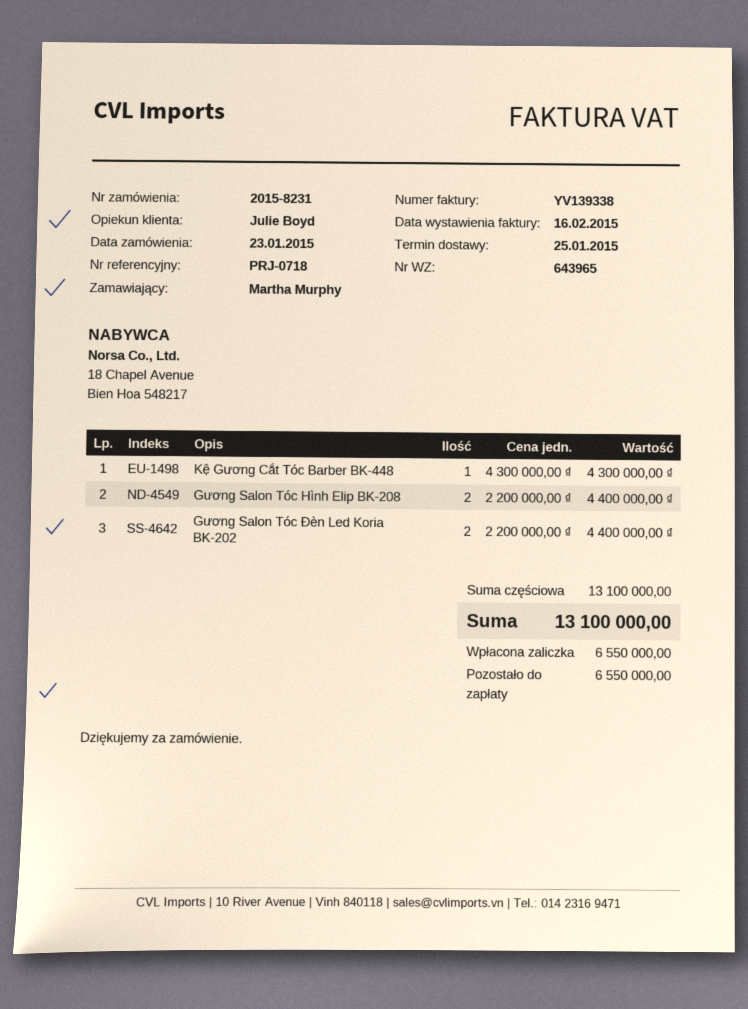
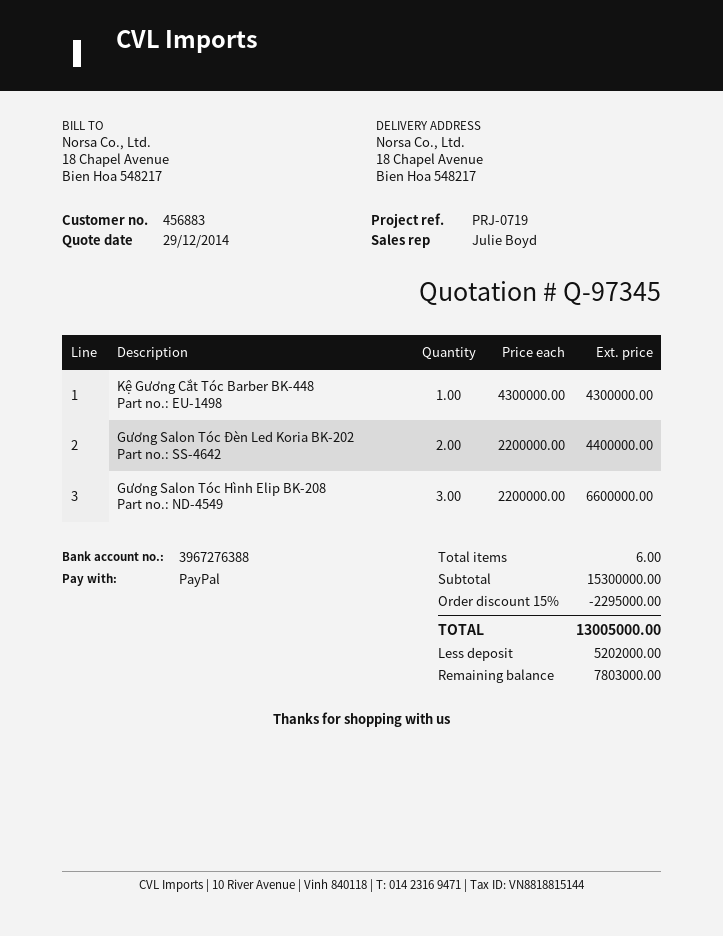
reference: PRJ-0718 -> PRJ-0719
Gương Salon Tóc Hình Elip BK-208: 2 x 2200000.00 = 4400000.00 -> 3 x 2200000.00 = 6600000.00
subtotal: 13100000.00 -> 15300000.00
discount: none -> 15% = 2295000.00
total: 13100000.00 -> 13005000.00
deposit: 6550000.00 -> 5202000.00
balance: 6550000.00 -> 7803000.00

